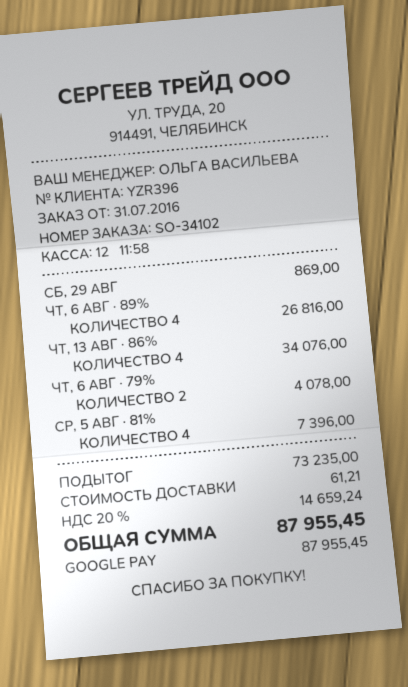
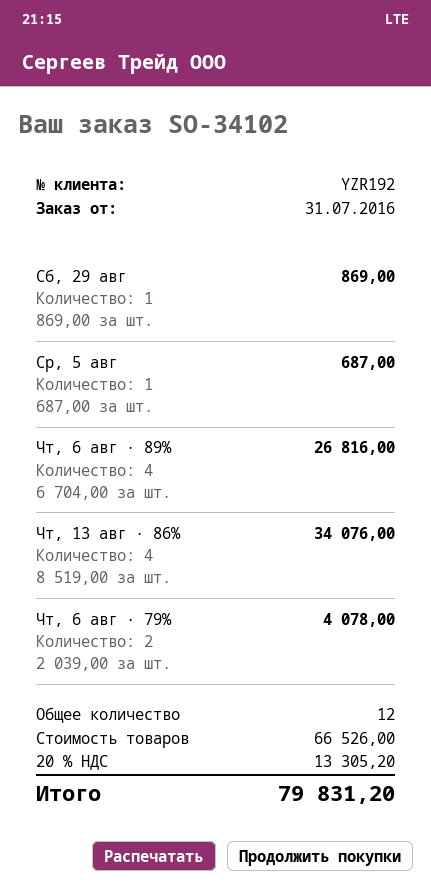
customer number: YZR396 -> YZR192
СР, 5 АВГ · 81%: 4 for 7396.00 -> none
Ср, 5 авг: none -> 1 for 687.00
subtotal: 73235.00 -> 66526.00
shipping: 61.21 -> none
tax: 20% = 14659.24 -> 20% = 13305.20
total: 87955.45 -> 79831.20

